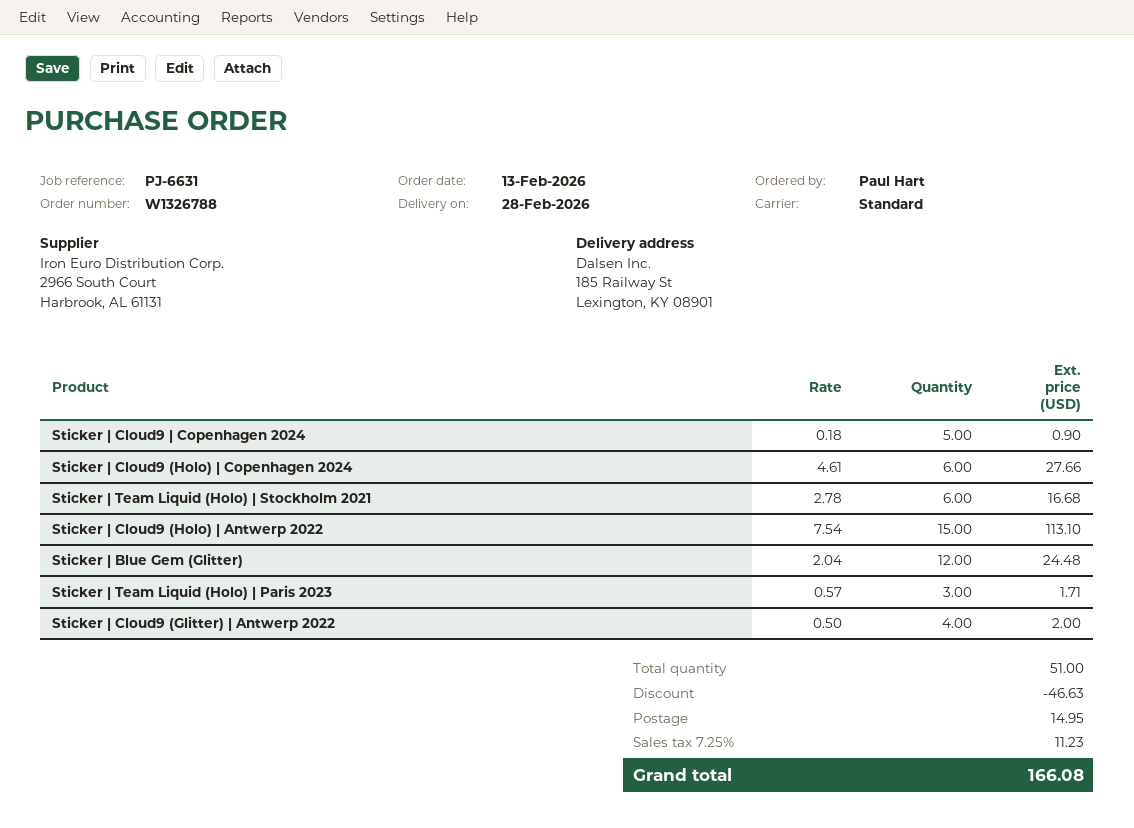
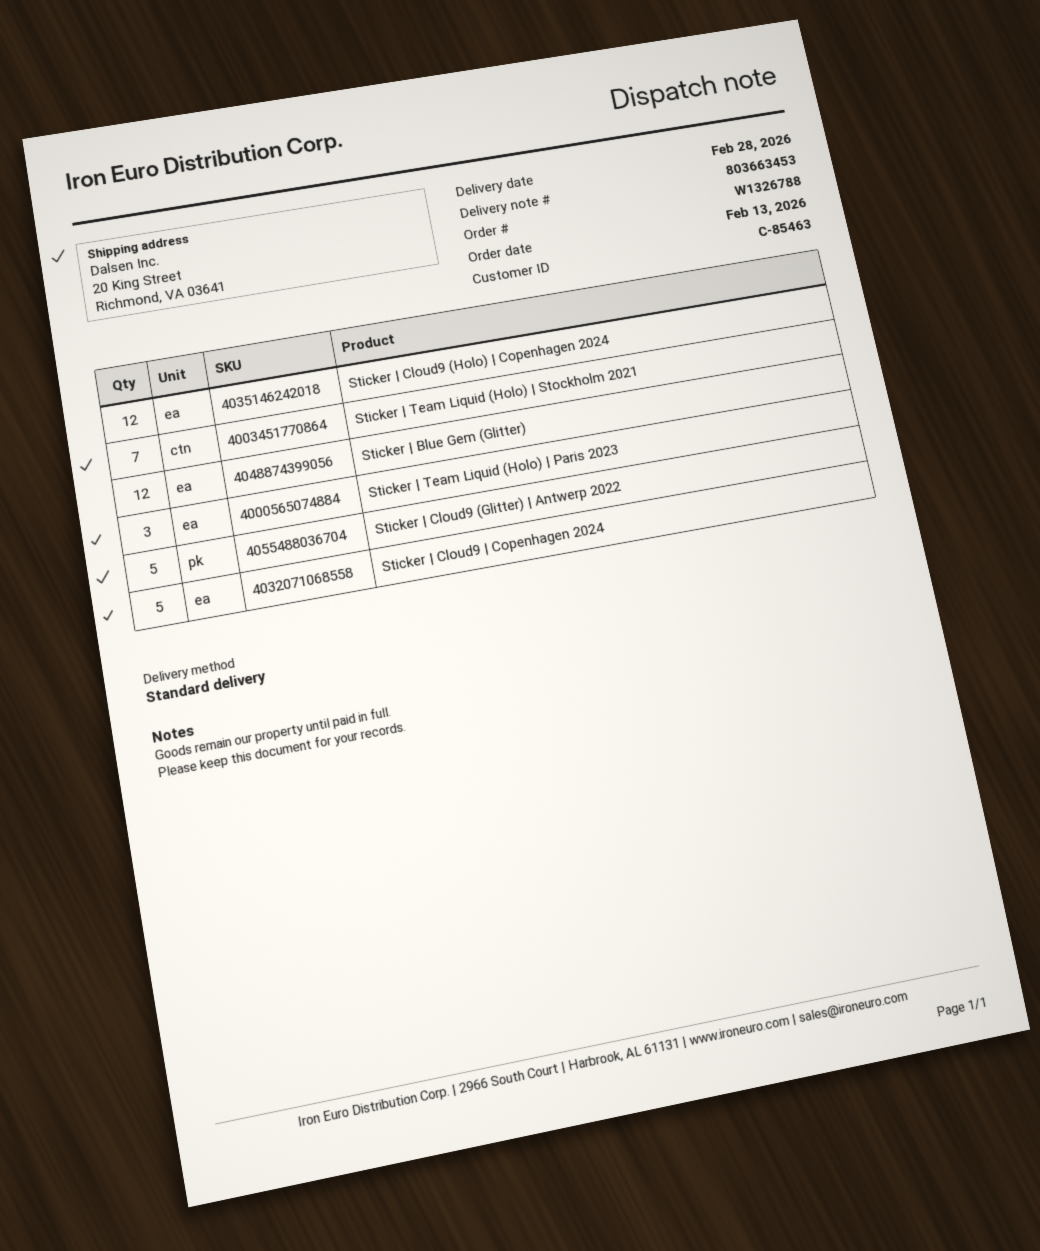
ship to: 185 Railway St, Lexington, KY 08901 -> 20 King Street, Richmond, VA 03641
Sticker | Cloud9 (Holo) | Copenhagen 2024: 6 -> 12
Sticker | Team Liquid (Holo) | Stockholm 2021: 6 -> 7
Sticker | Cloud9 (Holo) | Antwerp 2022: 15 -> none
Sticker | Cloud9 (Glitter) | Antwerp 2022: 4 -> 5

